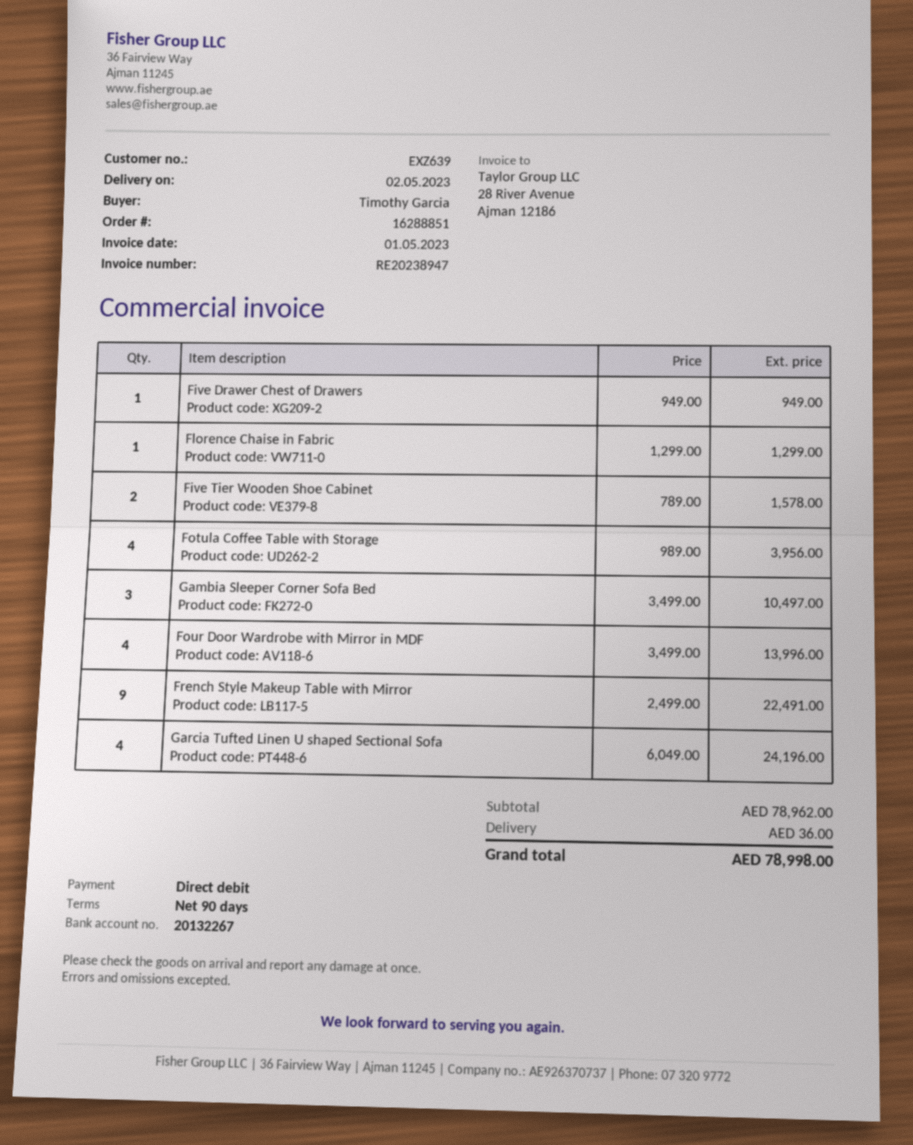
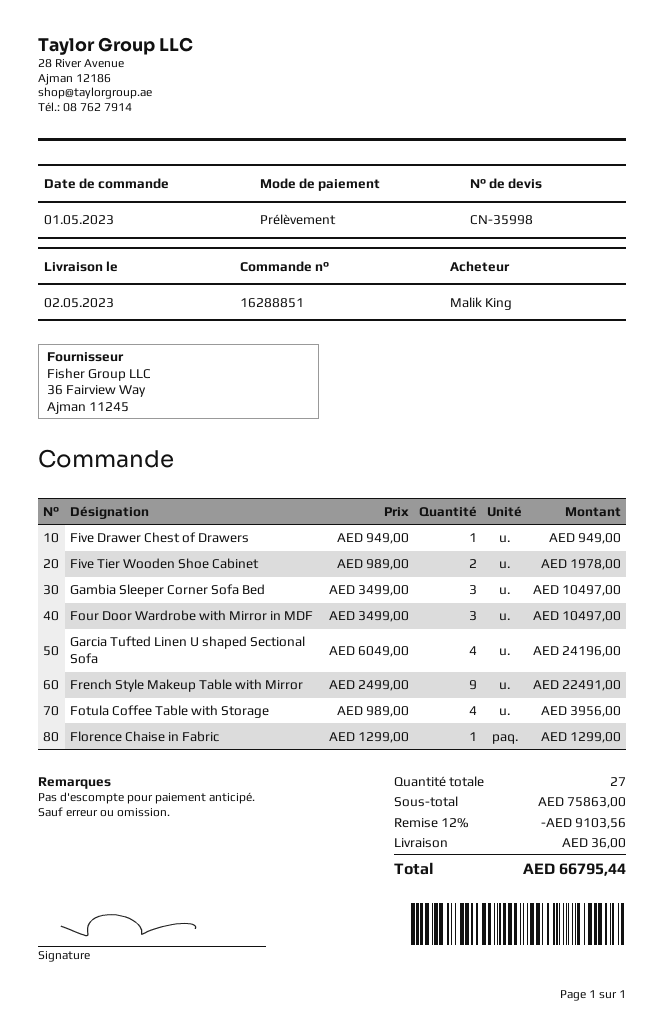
ordered by: Timothy Garcia -> Malik King
Five Tier Wooden Shoe Cabinet: 2 x 789.00 = 1578.00 -> 2 x 989.00 = 1978.00
Four Door Wardrobe with Mirror in MDF: 4 x 3499.00 = 13996.00 -> 3 x 3499.00 = 10497.00
subtotal: 78962.00 -> 75863.00
discount: none -> 12% = 9103.56
total: 78998.00 -> 66795.44

